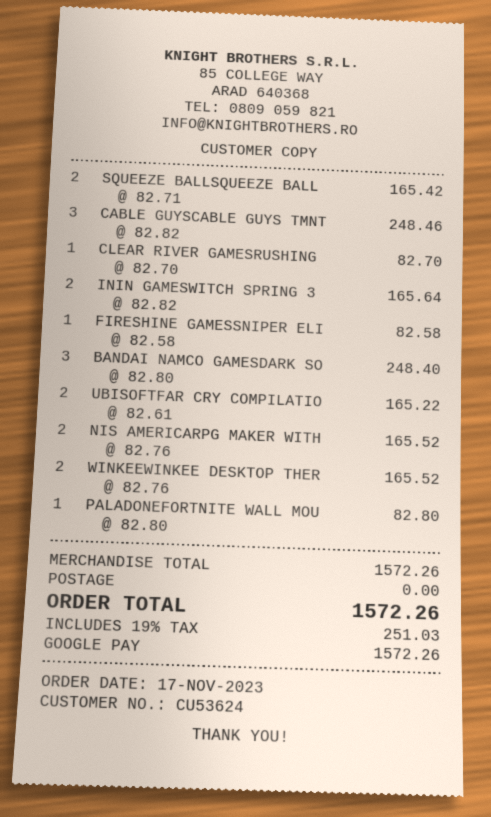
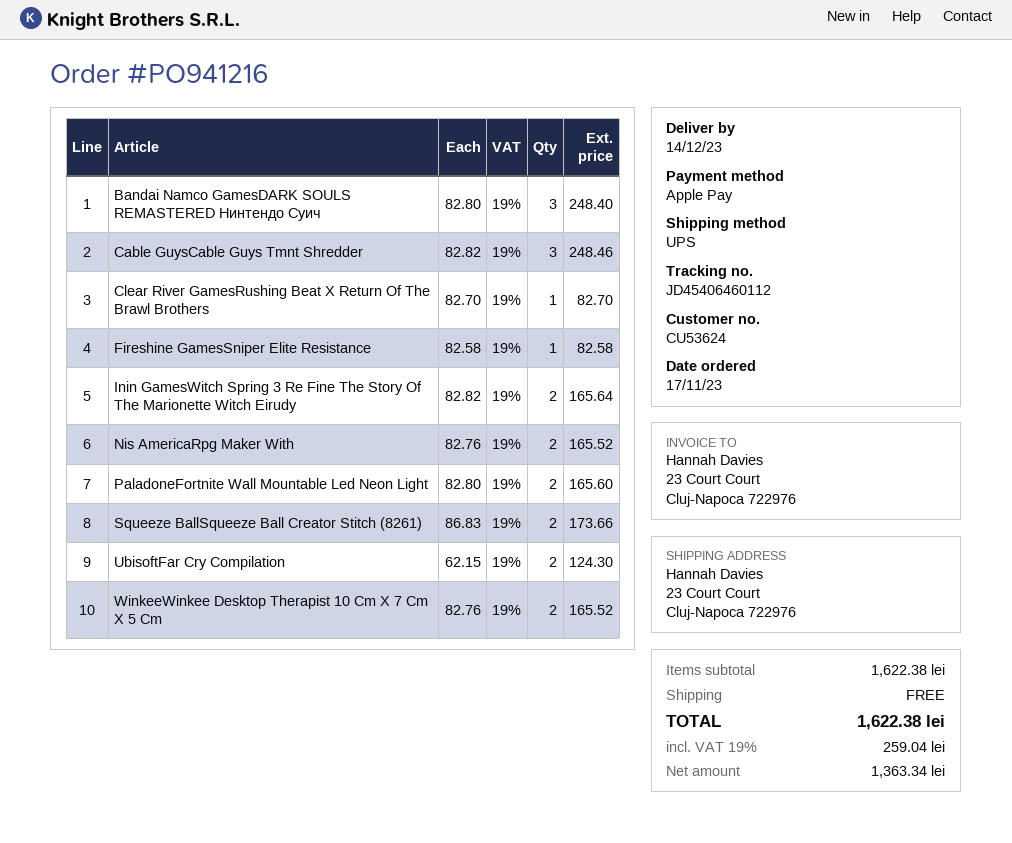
payment method: Google Pay -> Apple Pay
SQUEEZE BALLSQUEEZE BALL: 2 x 82.71 = 165.42 -> 2 x 86.83 = 173.66
UBISOFTFAR CRY COMPILATIO: 2 x 82.61 = 165.22 -> 2 x 62.15 = 124.30
PALADONEFORTNITE WALL MOU: 1 x 82.80 = 82.80 -> 2 x 82.80 = 165.60
subtotal: 1572.26 -> 1622.38
tax: 19% = 251.03 -> 19% = 259.04
total: 1572.26 -> 1622.38

